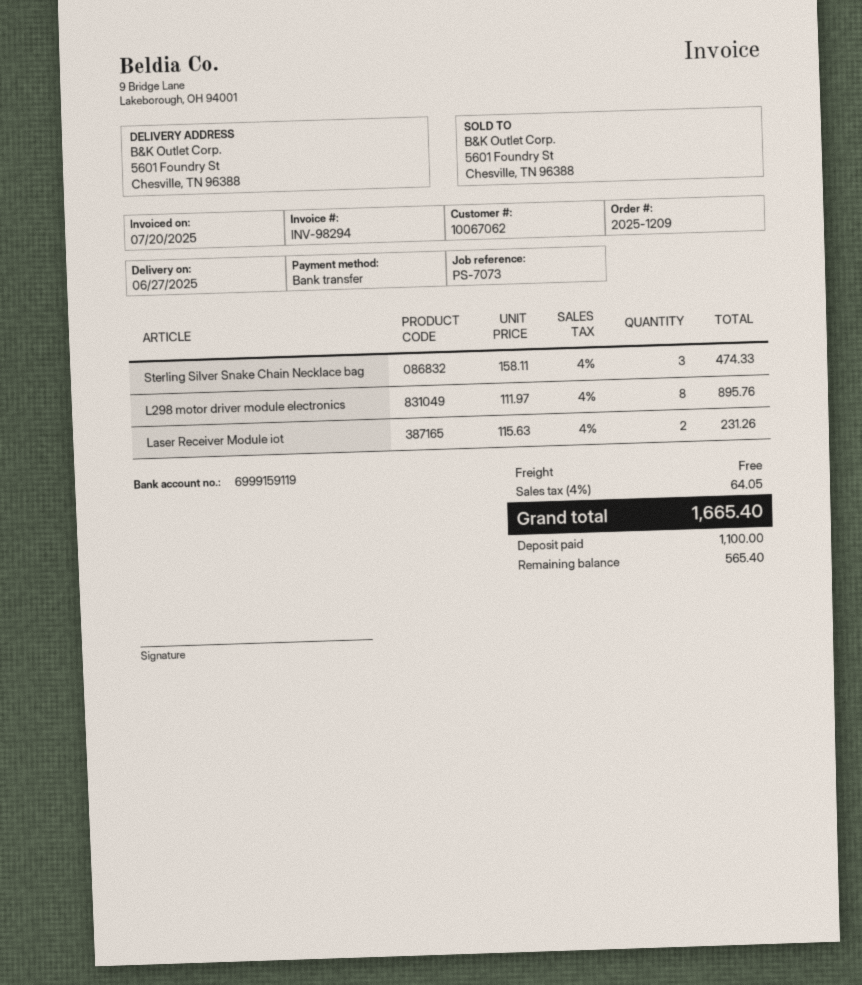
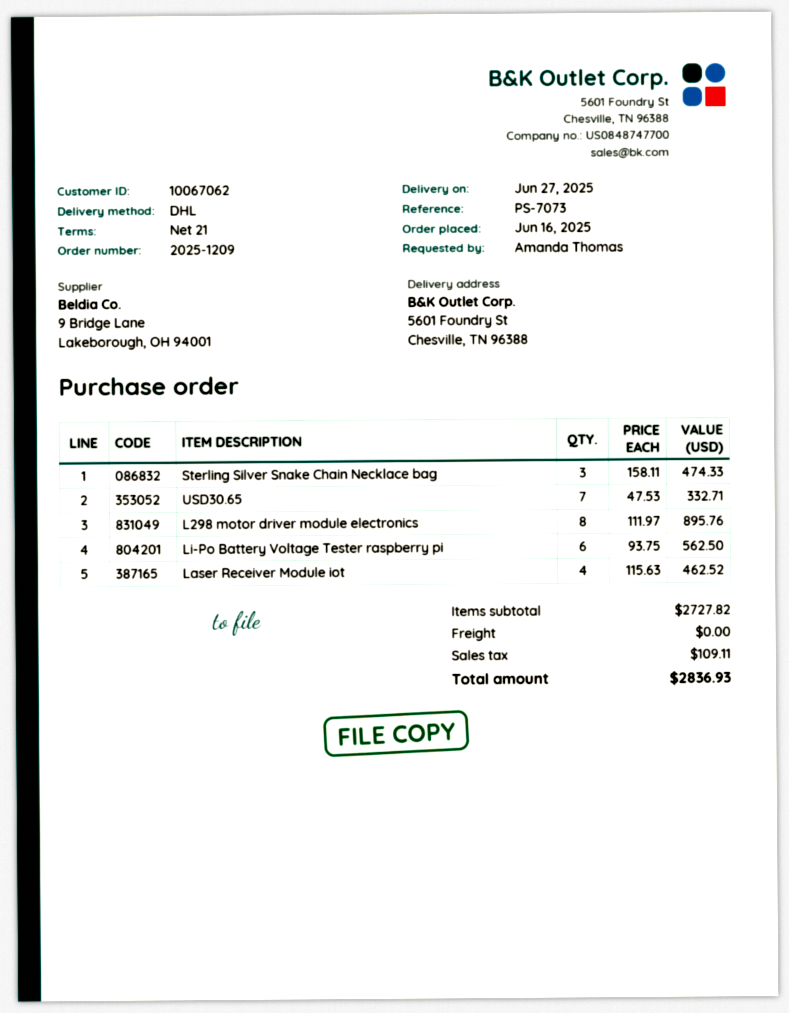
Laser Receiver Module iot: 2 x 115.63 = 231.26 -> 4 x 115.63 = 462.52
USD30.65: none -> 7 x 47.53 = 332.71
Li-Po Battery Voltage Tester raspberry pi: none -> 6 x 93.75 = 562.50
tax: 64.05 -> 109.11
total: 1665.40 -> 2836.93

